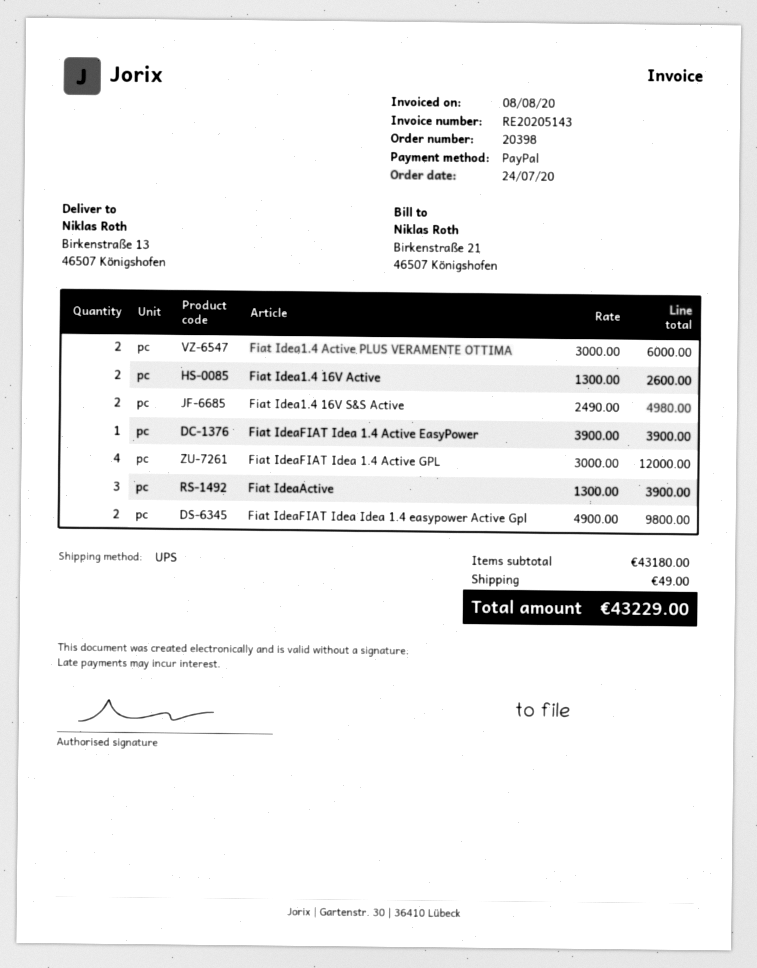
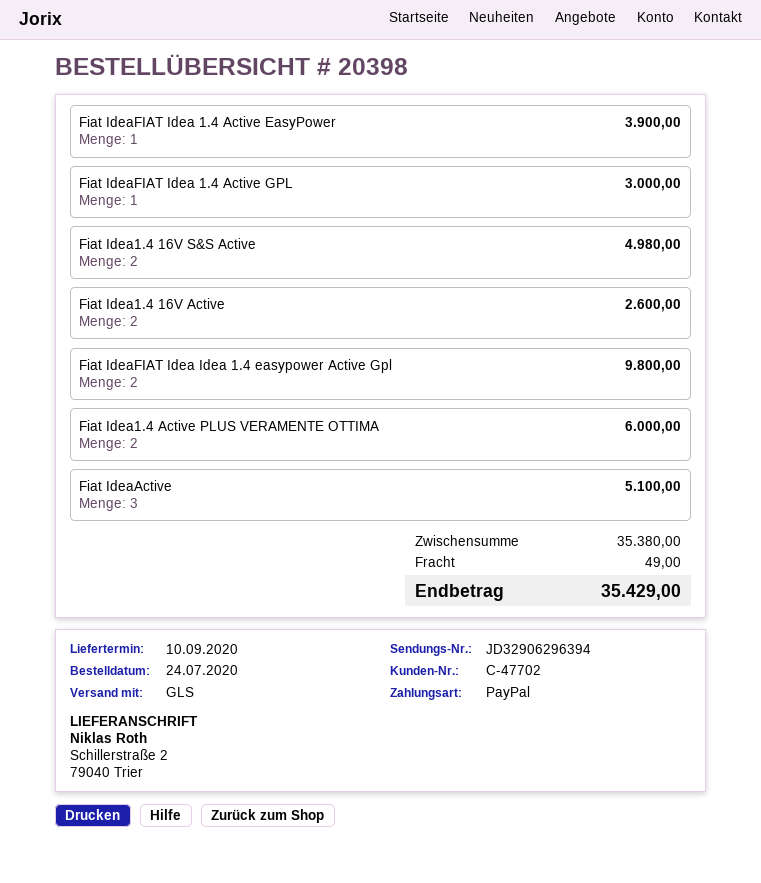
shipping method: UPS -> GLS
ship to: Birkenstraße 13, 46507 Königshofen -> Schillerstraße 2, 79040 Trier
Fiat IdeaFIAT Idea 1.4 Active GPL: 4 for 12000.00 -> 1 for 3000.00
Fiat IdeaActive: 3 for 3900.00 -> 3 for 5100.00
subtotal: 43180.00 -> 35380.00
total: 43229.00 -> 35429.00

